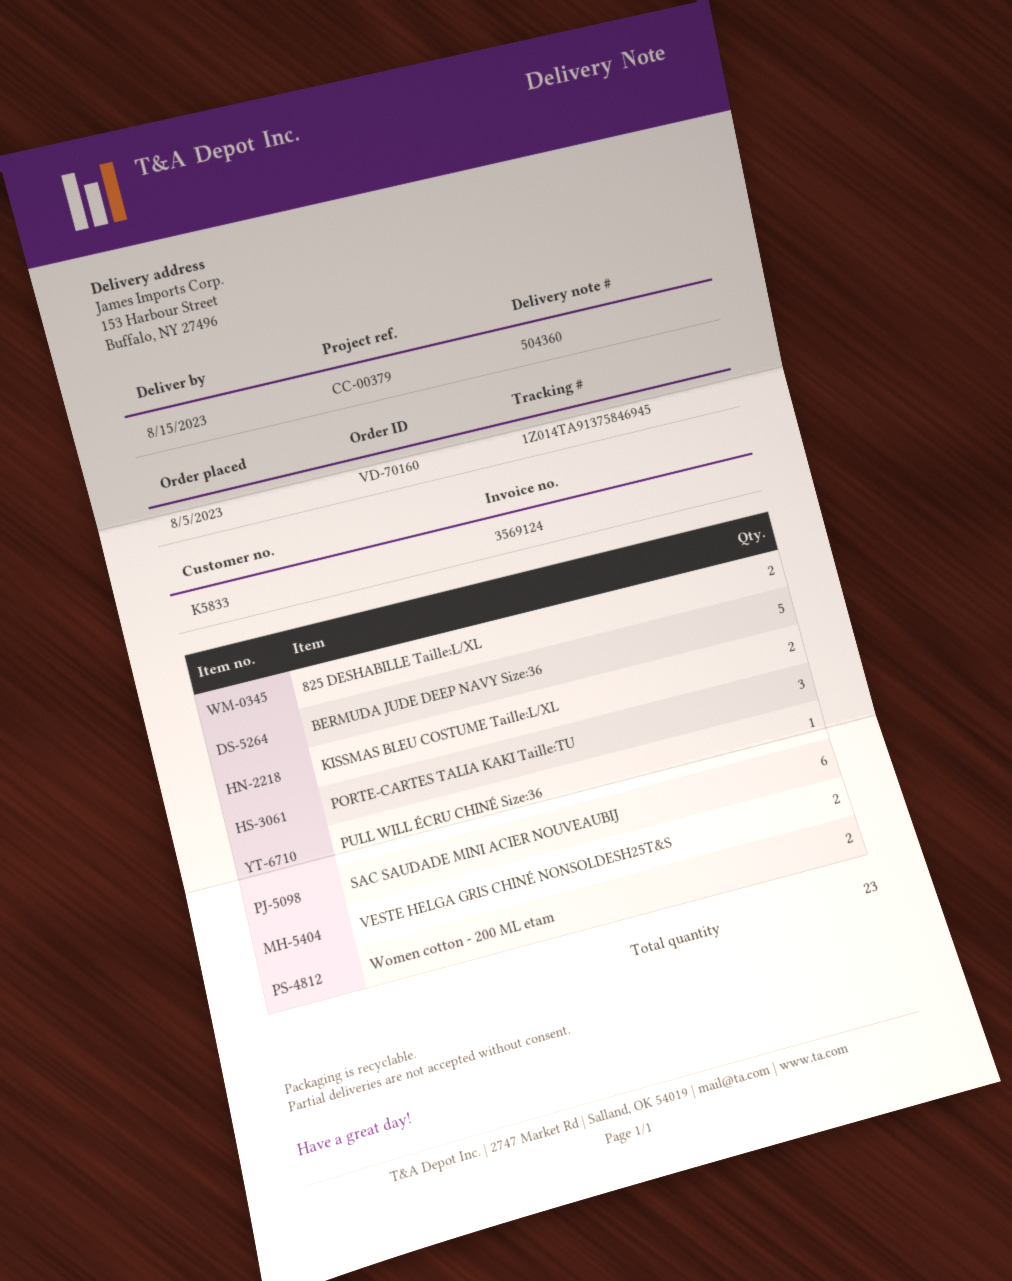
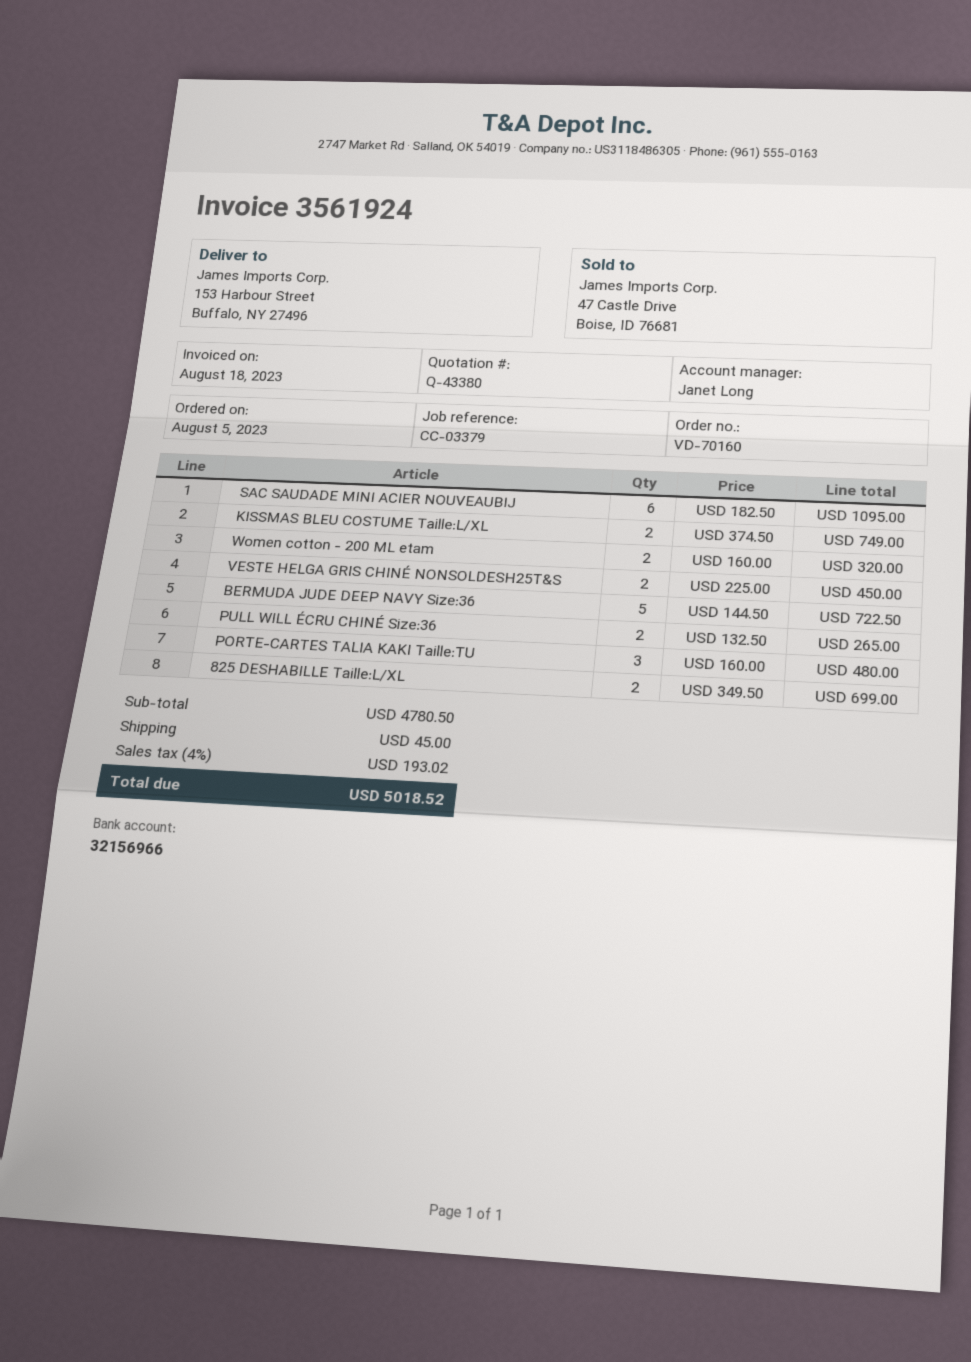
invoice number: 3569124 -> 3561924
reference: CC-00379 -> CC-03379
PULL WILL ÉCRU CHINÉ Size:36: 1 -> 2

